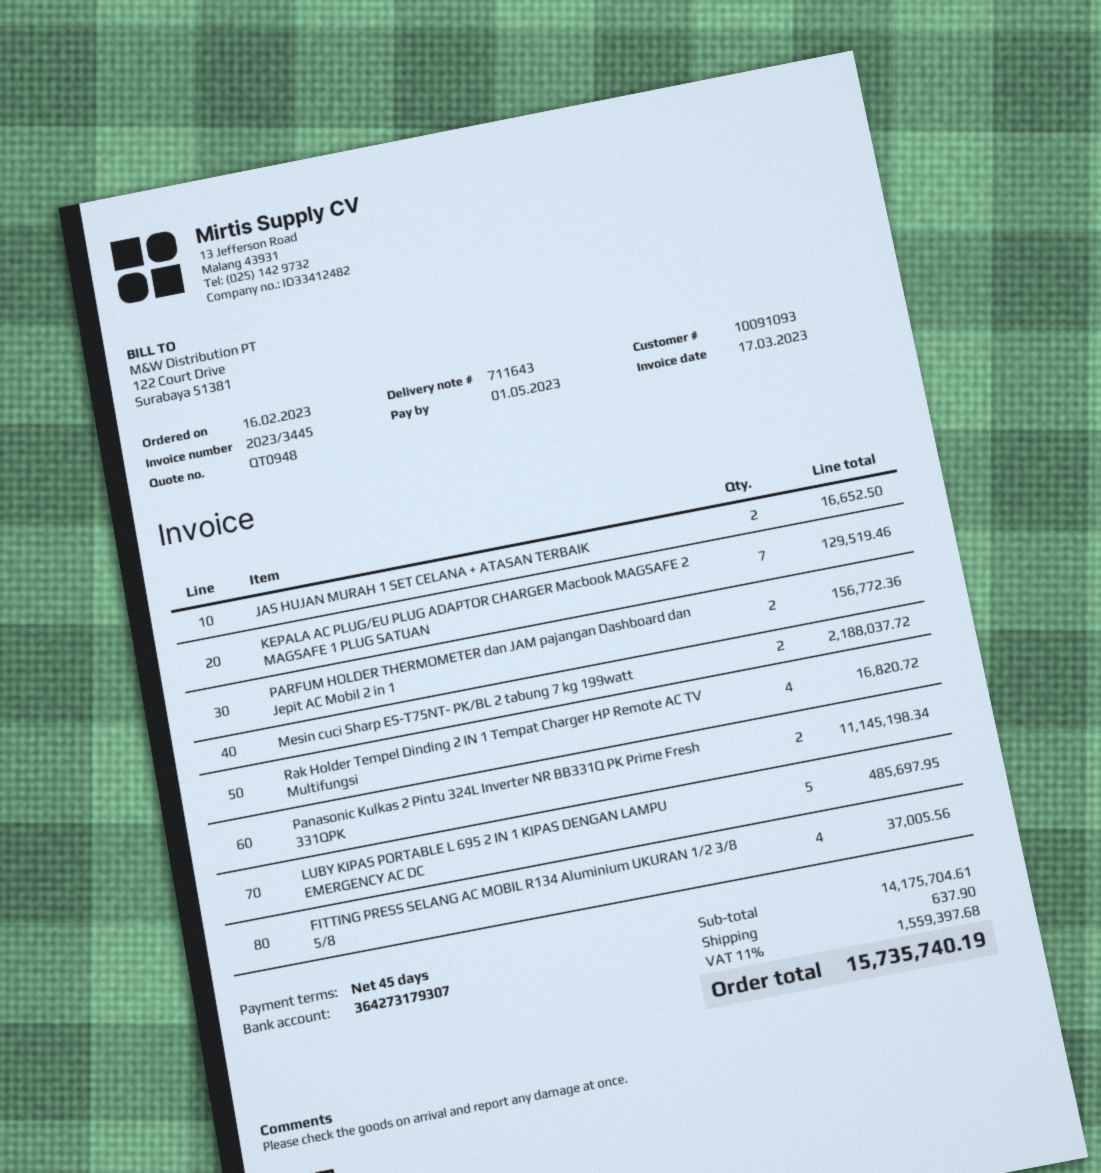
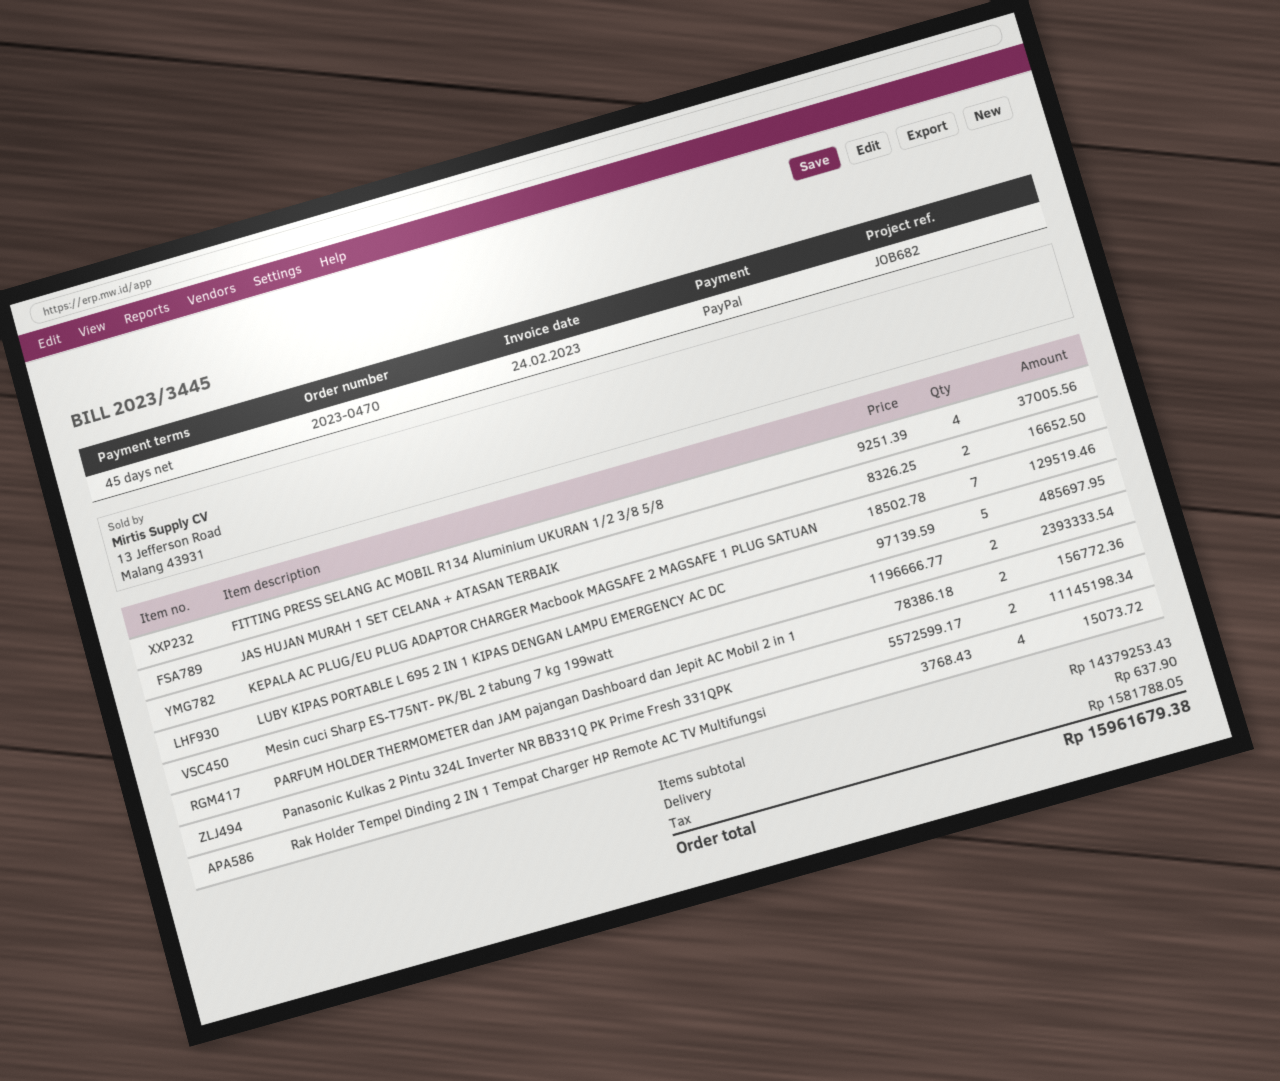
invoice date: 2023-03-17 -> 2023-02-24
Mesin cuci Sharp ES-T75NT- PK/BL 2 tabung 7 kg 199watt: 2 for 2188037.72 -> 2 for 2393333.54
Rak Holder Tempel Dinding 2 IN 1 Tempat Charger HP Remote AC TV Multifungsi: 4 for 16820.72 -> 4 for 15073.72
subtotal: 14175704.61 -> 14379253.43
tax: 1559397.68 -> 1581788.05
total: 15735740.19 -> 15961679.38

